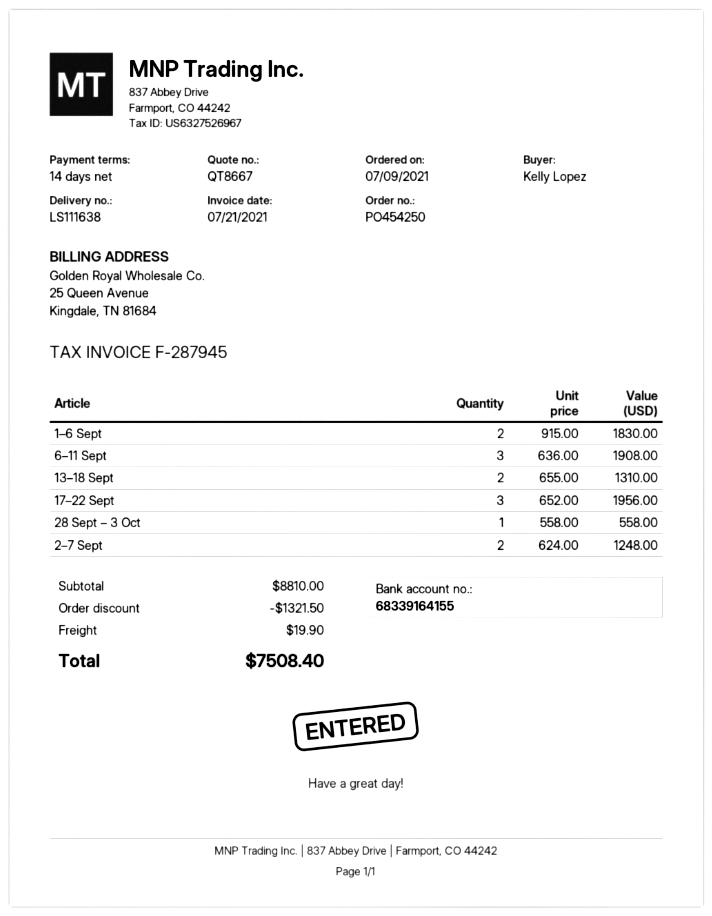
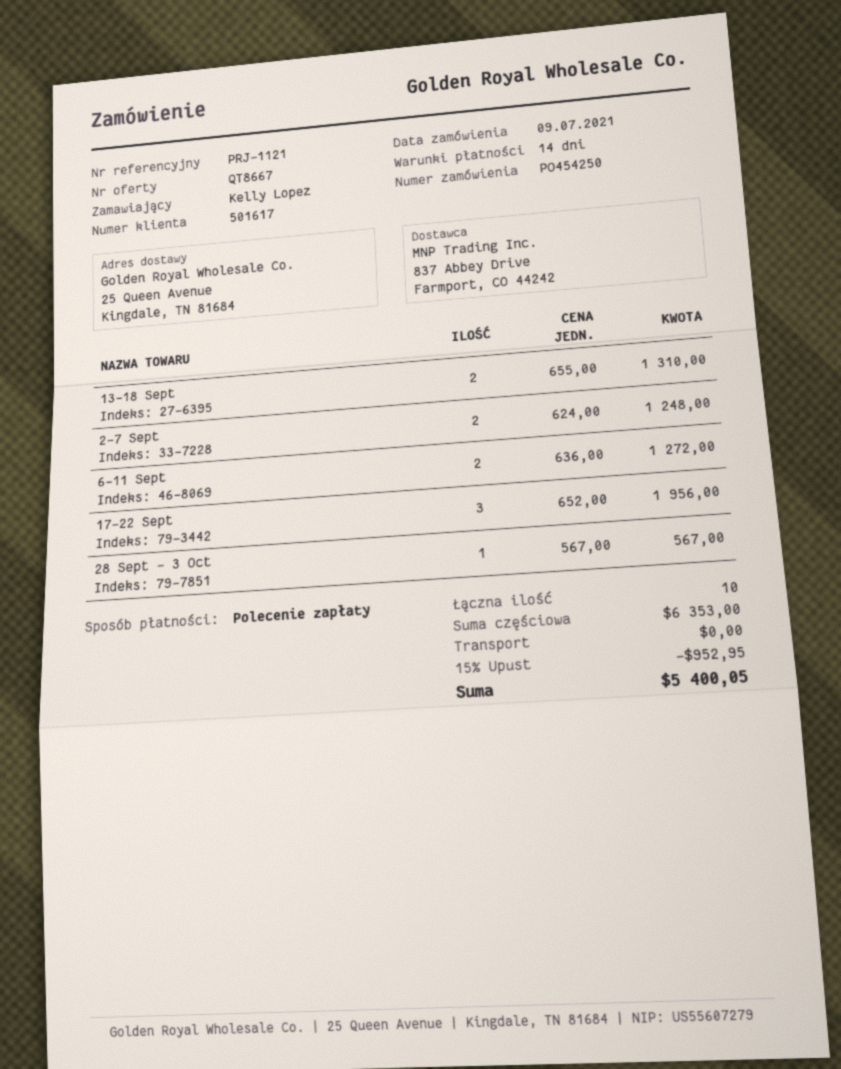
1–6 Sept: 2 x 915.00 = 1830.00 -> none
6–11 Sept: 3 x 636.00 = 1908.00 -> 2 x 636.00 = 1272.00
28 Sept – 3 Oct: 1 x 558.00 = 558.00 -> 1 x 567.00 = 567.00
subtotal: 8810.00 -> 6353.00
discount: 1321.50 -> 952.95
shipping: 19.90 -> 0.00
total: 7508.40 -> 5400.05

